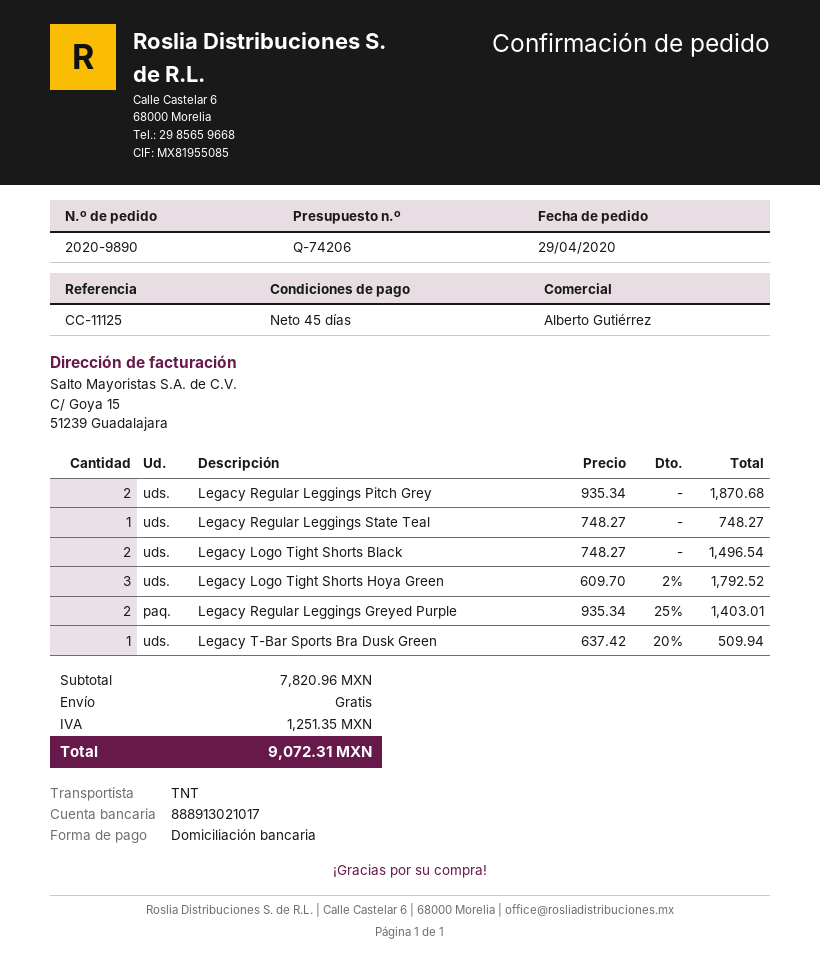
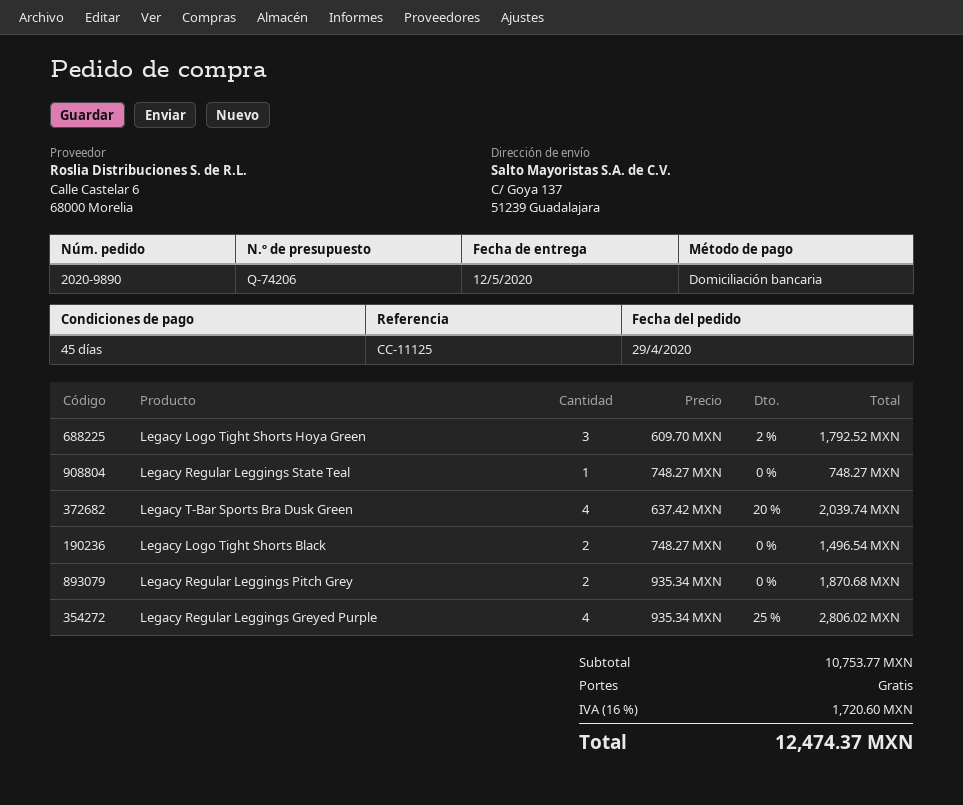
Legacy Regular Leggings Greyed Purple: 2 x 935.34 - 25% = 1403.01 -> 4 x 935.34 - 25% = 2806.02
Legacy T-Bar Sports Bra Dusk Green: 1 x 637.42 - 20% = 509.94 -> 4 x 637.42 - 20% = 2039.74
subtotal: 7820.96 -> 10753.77
tax: 1251.35 -> 1720.60
total: 9072.31 -> 12474.37

